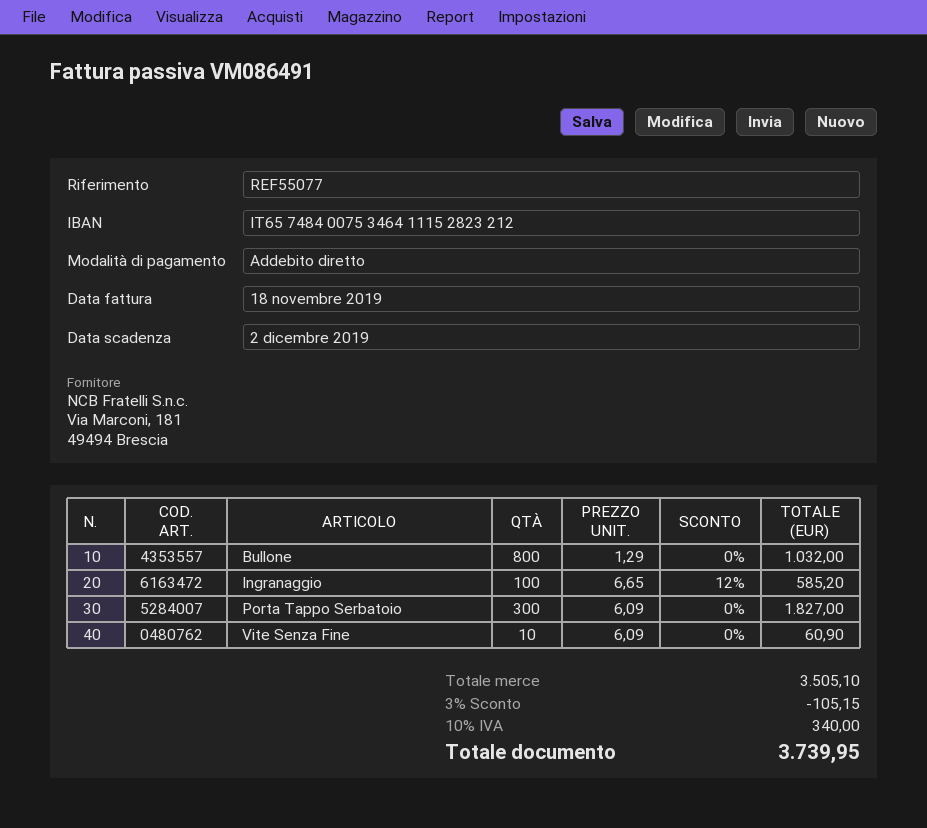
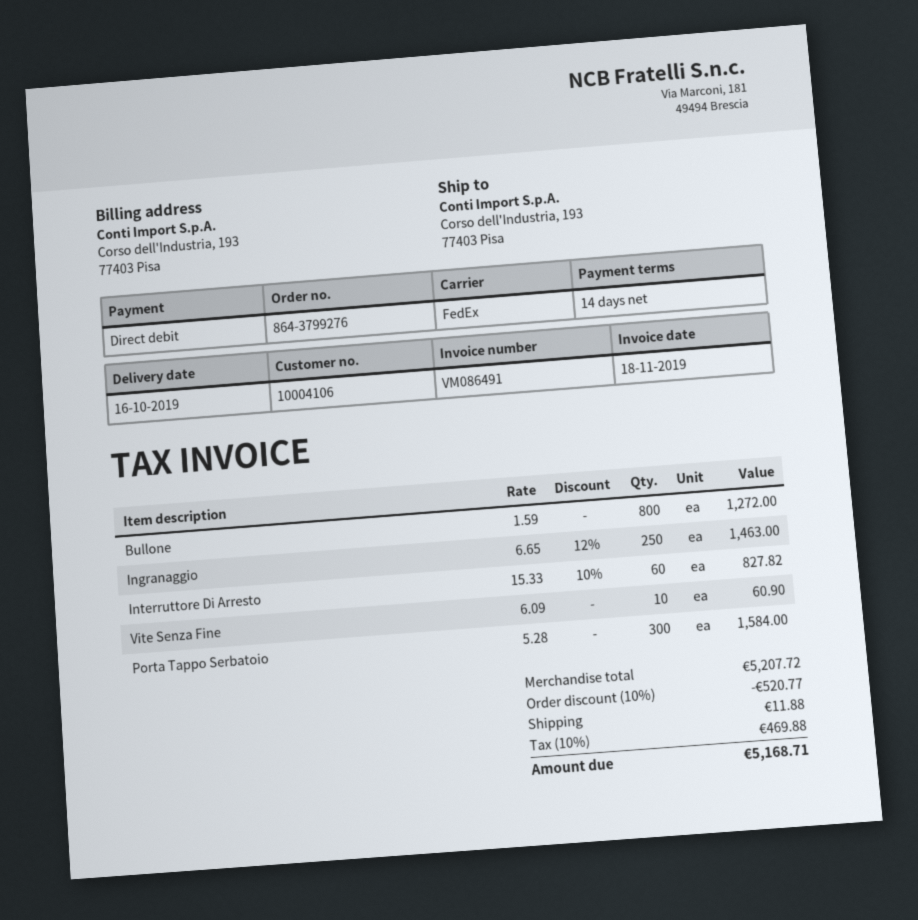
Bullone: 800 x 1.29 = 1032.00 -> 800 x 1.59 = 1272.00
Ingranaggio: 100 x 6.65 - 12% = 585.20 -> 250 x 6.65 - 12% = 1463.00
Porta Tappo Serbatoio: 300 x 6.09 = 1827.00 -> 300 x 5.28 = 1584.00
Interruttore Di Arresto: none -> 60 x 15.33 - 10% = 827.82
subtotal: 3505.10 -> 5207.72
discount: 3% = 105.15 -> 10% = 520.77
shipping: none -> 11.88
tax: 10% = 340.00 -> 10% = 469.88
total: 3739.95 -> 5168.71

